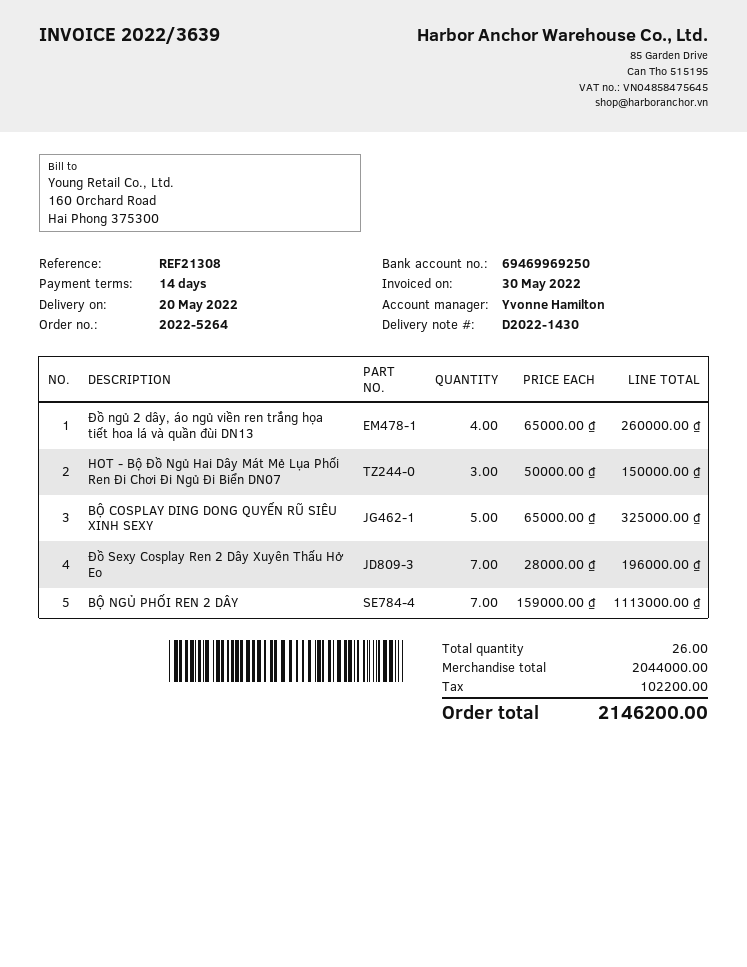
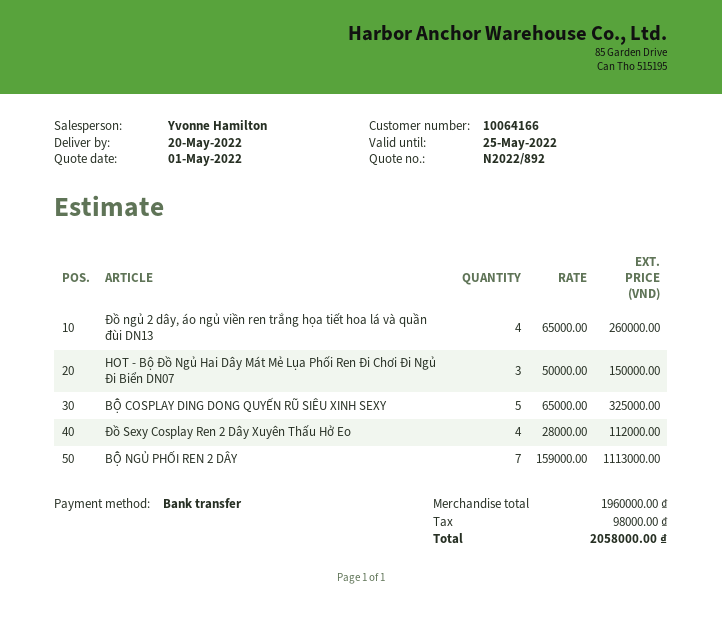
Đồ Sexy Cosplay Ren 2 Dây Xuyên Thấu Hở Eo: 7 x 28000.00 = 196000.00 -> 4 x 28000.00 = 112000.00
subtotal: 2044000.00 -> 1960000.00
tax: 102200.00 -> 98000.00
total: 2146200.00 -> 2058000.00

